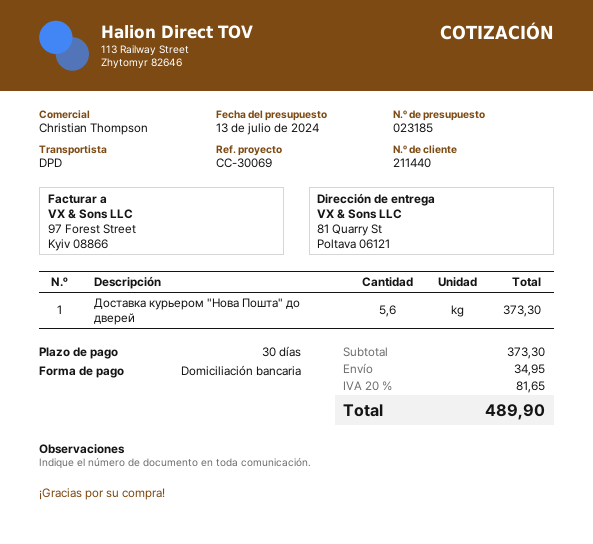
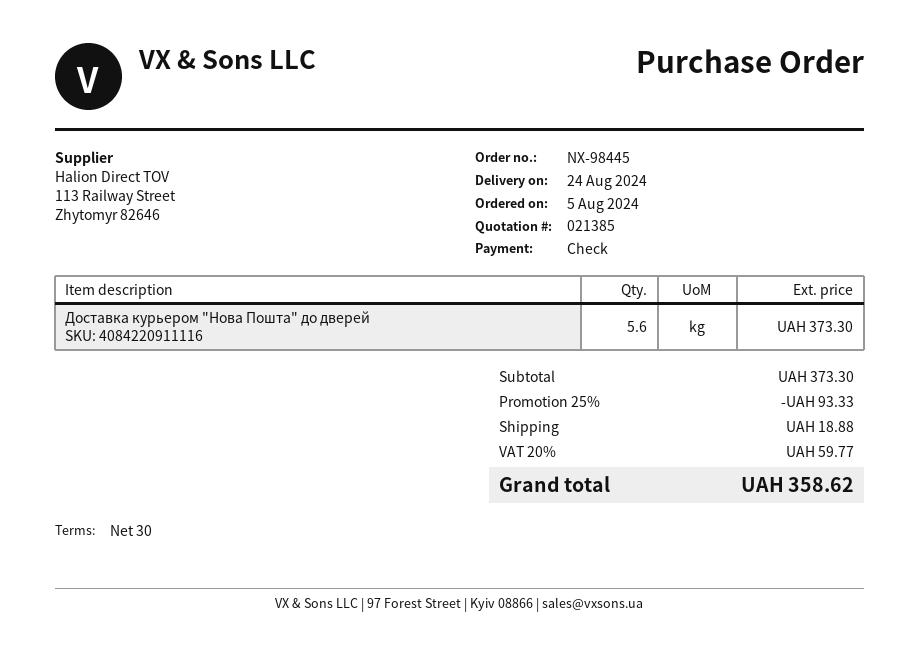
quote number: 023185 -> 021385
payment method: direct debit -> cheque
discount: none -> 25% = 93.33
shipping: 34.95 -> 18.88
tax: 20% = 81.65 -> 20% = 59.77
total: 489.90 -> 358.62

